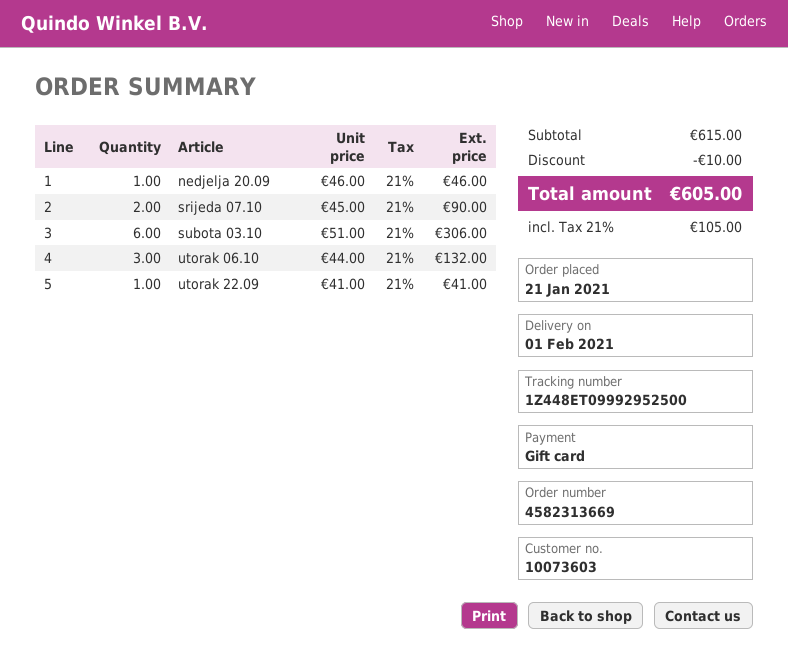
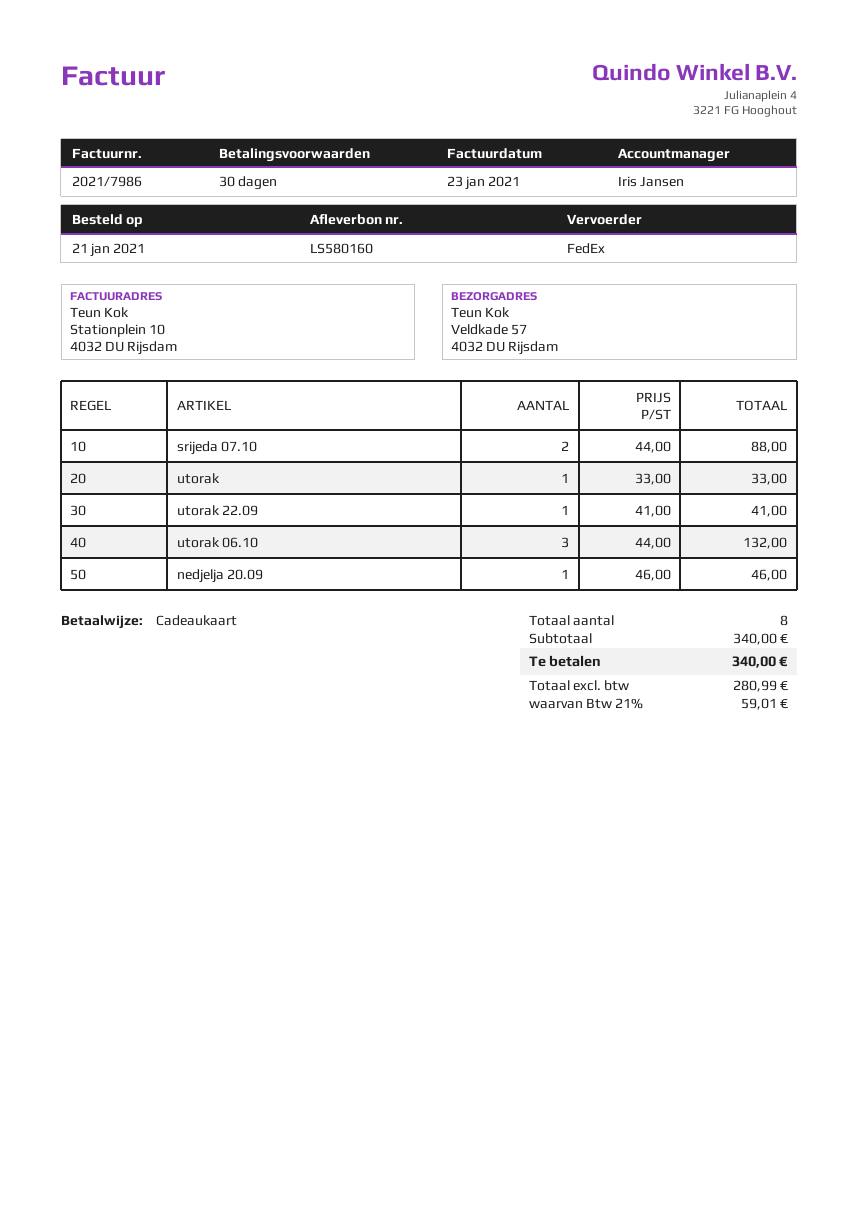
srijeda 07.10: 2 x 45.00 = 90.00 -> 2 x 44.00 = 88.00
subota 03.10: 6 x 51.00 = 306.00 -> none
utorak: none -> 1 x 33.00 = 33.00
subtotal: 615.00 -> 340.00
discount: 10.00 -> none
tax: 21% = 105.00 -> 21% = 59.01
total: 605.00 -> 340.00

